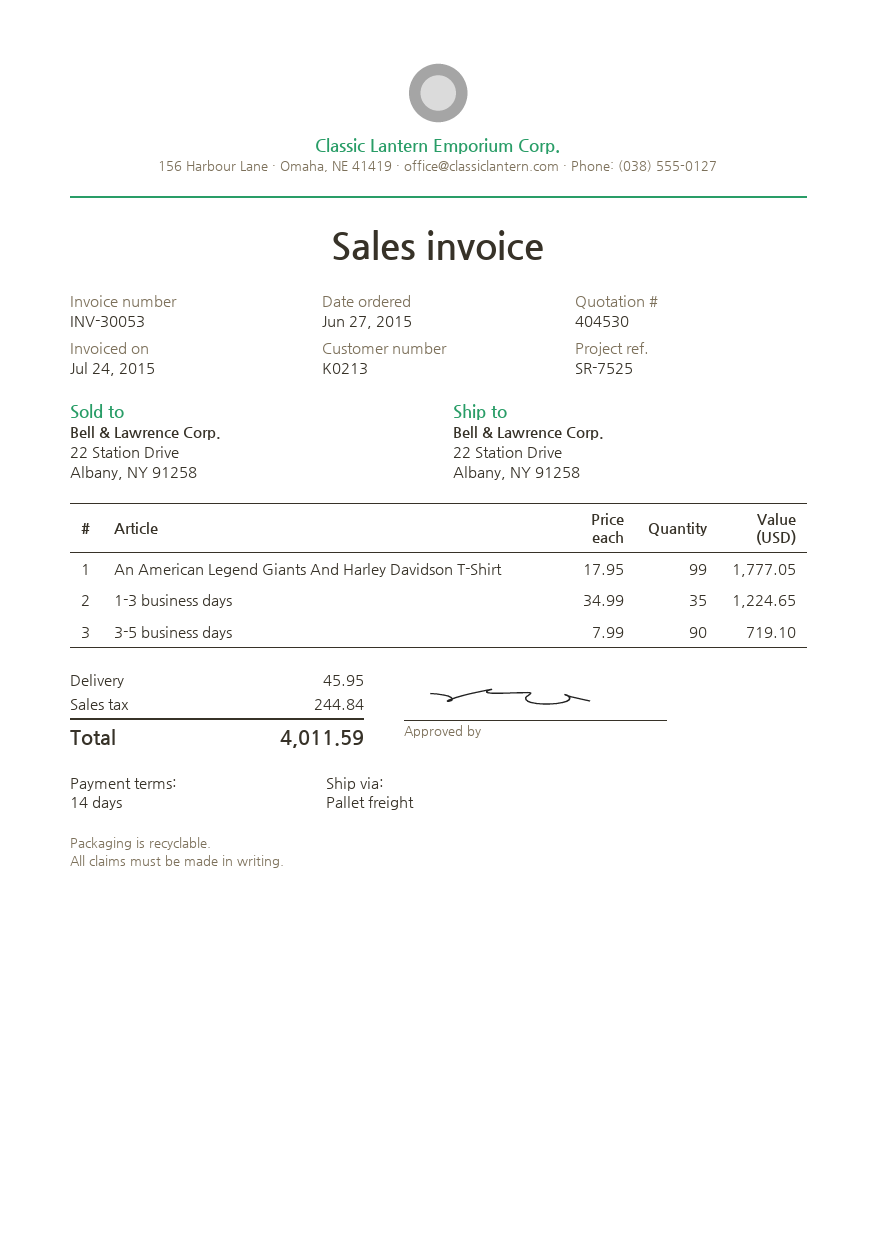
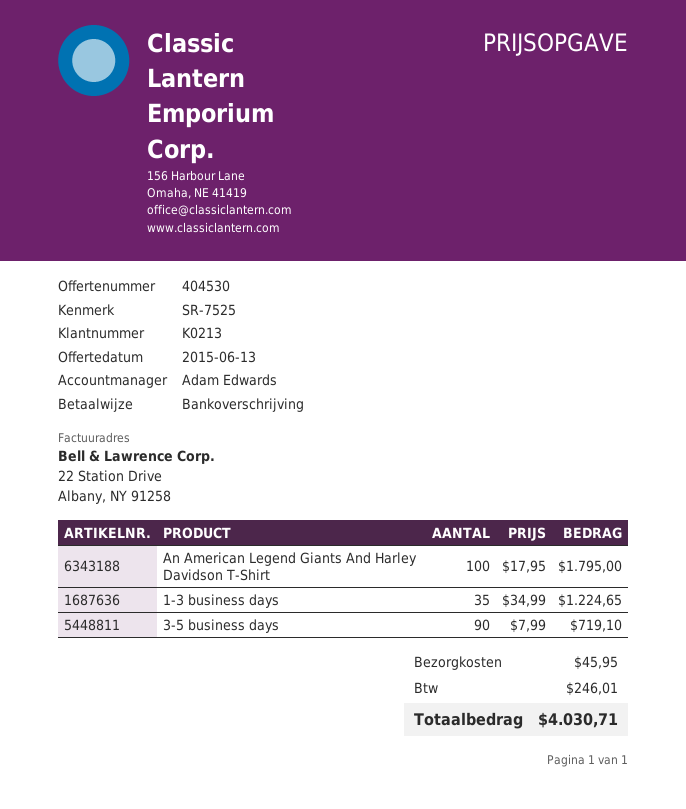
An American Legend Giants And Harley Davidson T-Shirt: 99 x 17.95 = 1777.05 -> 100 x 17.95 = 1795.00
tax: 244.84 -> 246.01
total: 4011.59 -> 4030.71

